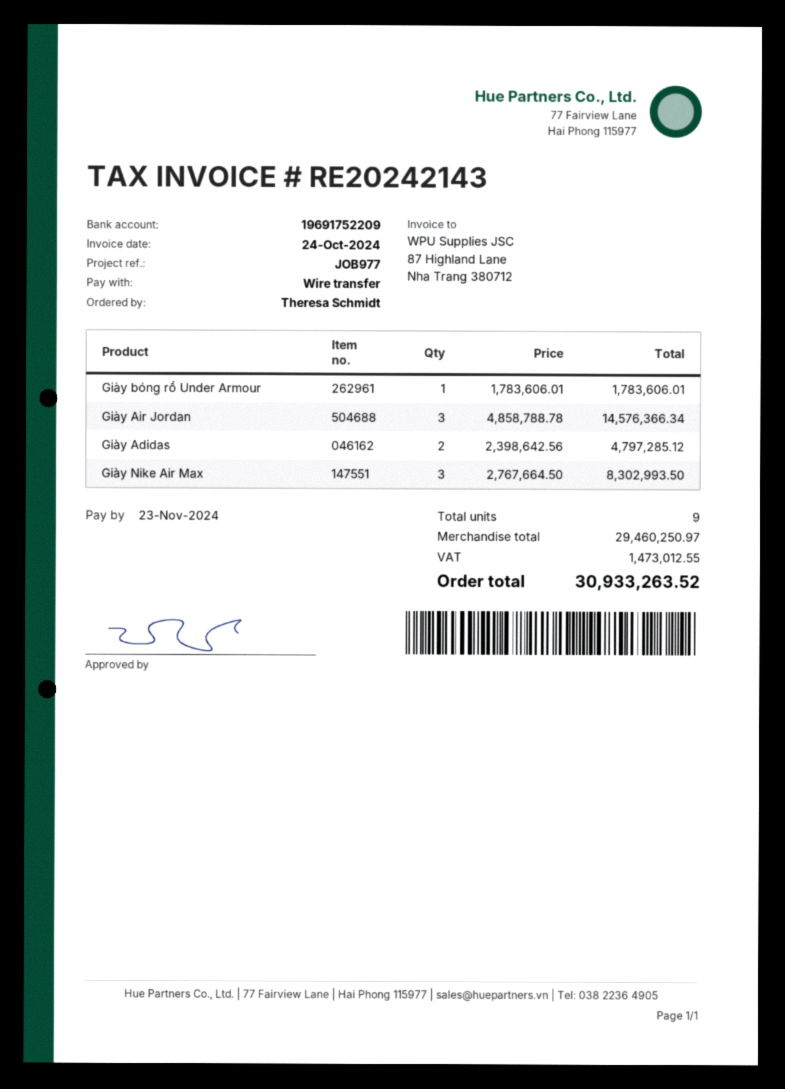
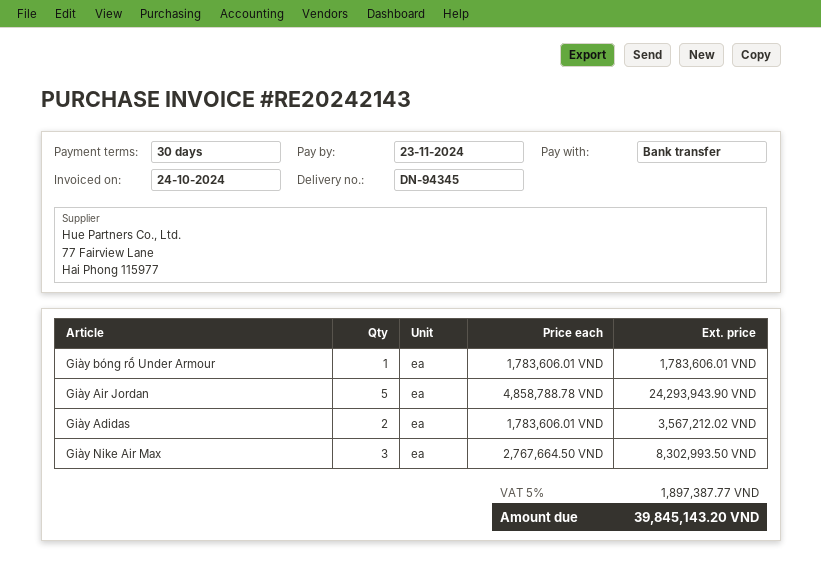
Giày Air Jordan: 3 x 4858788.78 = 14576366.34 -> 5 x 4858788.78 = 24293943.90
Giày Adidas: 2 x 2398642.56 = 4797285.12 -> 2 x 1783606.01 = 3567212.02
tax: 1473012.55 -> 1897387.77
total: 30933263.52 -> 39845143.20

